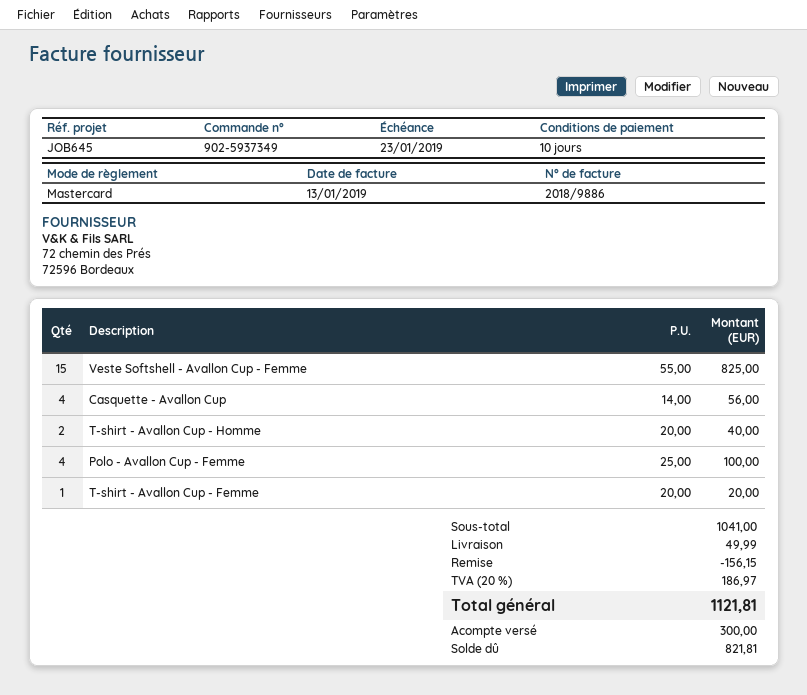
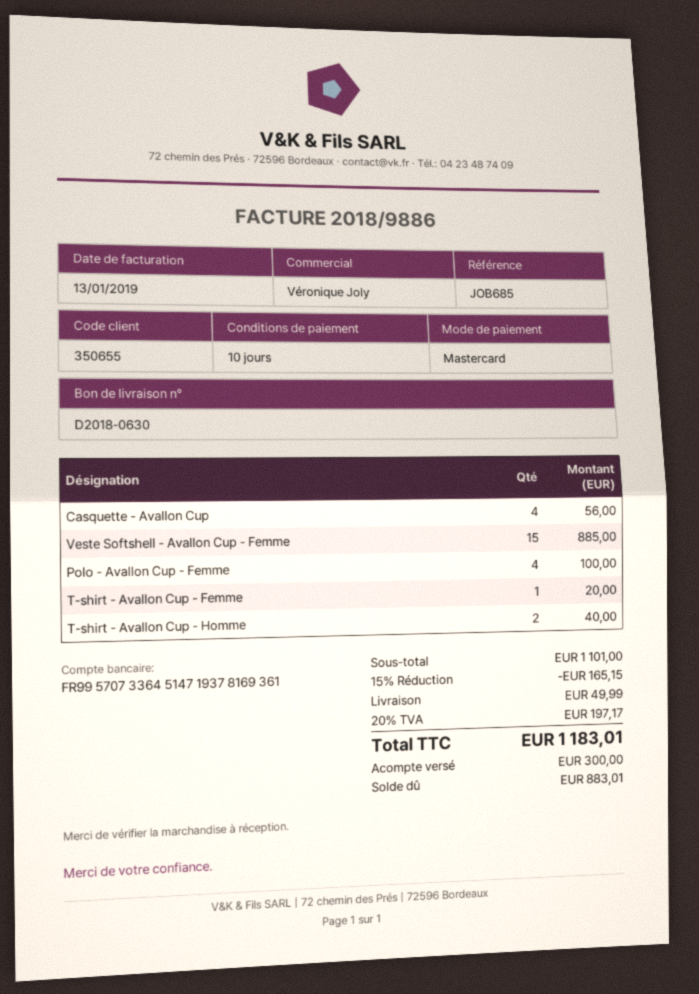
reference: JOB645 -> JOB685
Veste Softshell - Avallon Cup - Femme: 15 for 825.00 -> 15 for 885.00
subtotal: 1041.00 -> 1101.00
discount: 156.15 -> 165.15
tax: 20% = 186.97 -> 20% = 197.17
total: 1121.81 -> 1183.01
balance: 821.81 -> 883.01

